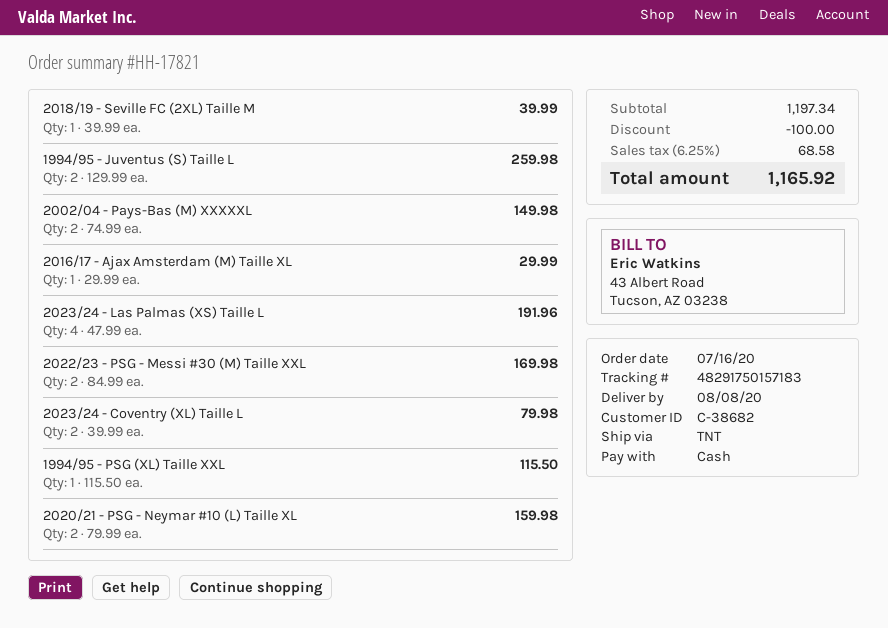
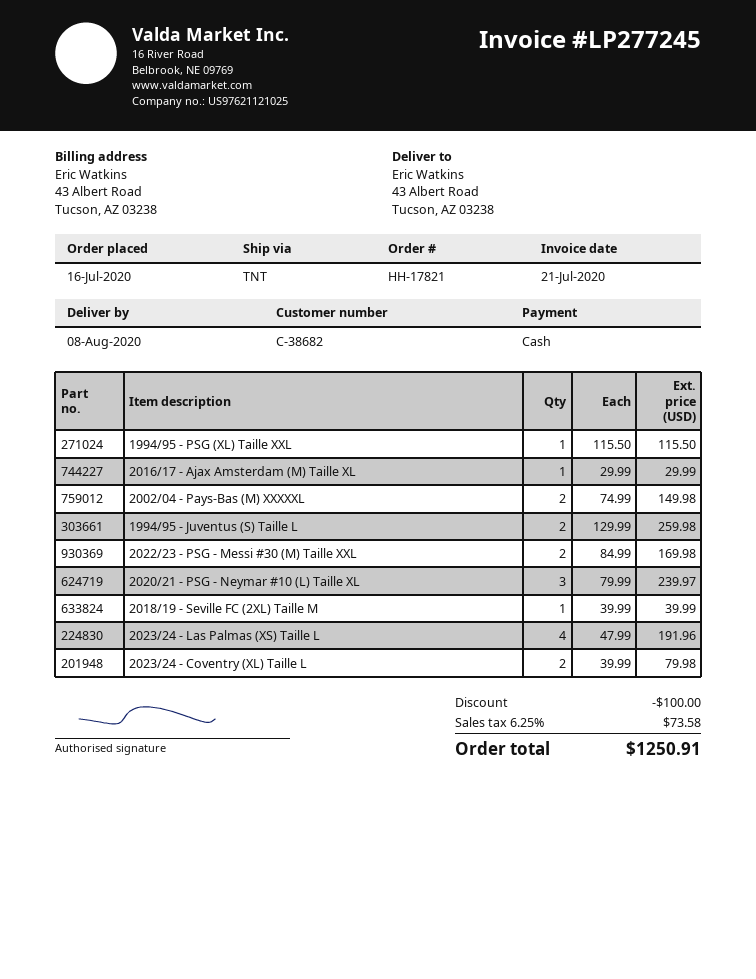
2020/21 - PSG - Neymar #10 (L) Taille XL: 2 x 79.99 = 159.98 -> 3 x 79.99 = 239.97
tax: 6.25% = 68.58 -> 6.25% = 73.58
total: 1165.92 -> 1250.91

